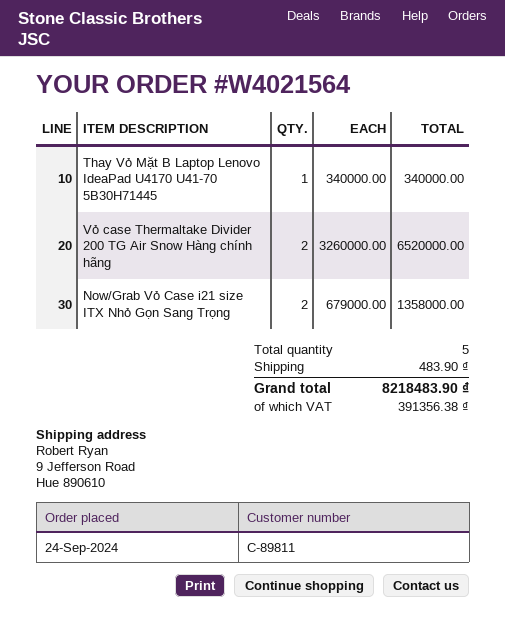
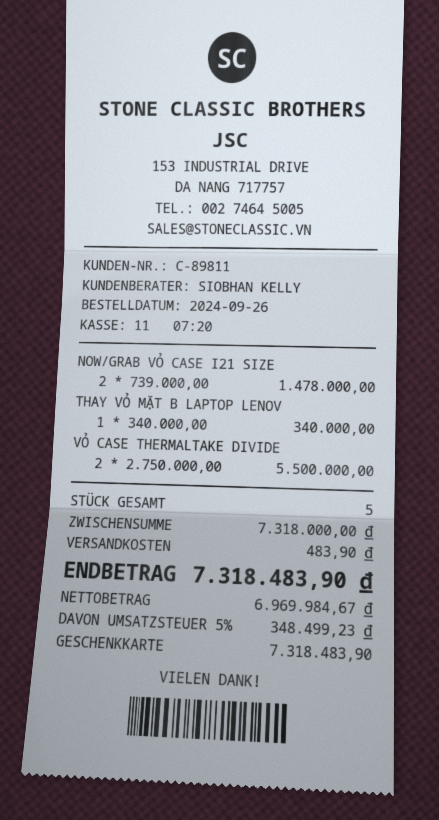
order date: 2024-09-24 -> 2024-09-26
Vỏ case Thermaltake Divider 200 TG Air Snow Hàng chính hãng: 2 x 3260000.00 = 6520000.00 -> 2 x 2750000.00 = 5500000.00
Now/Grab Vỏ Case i21 size ITX Nhỏ Gọn Sang Trọng: 2 x 679000.00 = 1358000.00 -> 2 x 739000.00 = 1478000.00
tax: 391356.38 -> 348499.23
total: 8218483.90 -> 7318483.90

